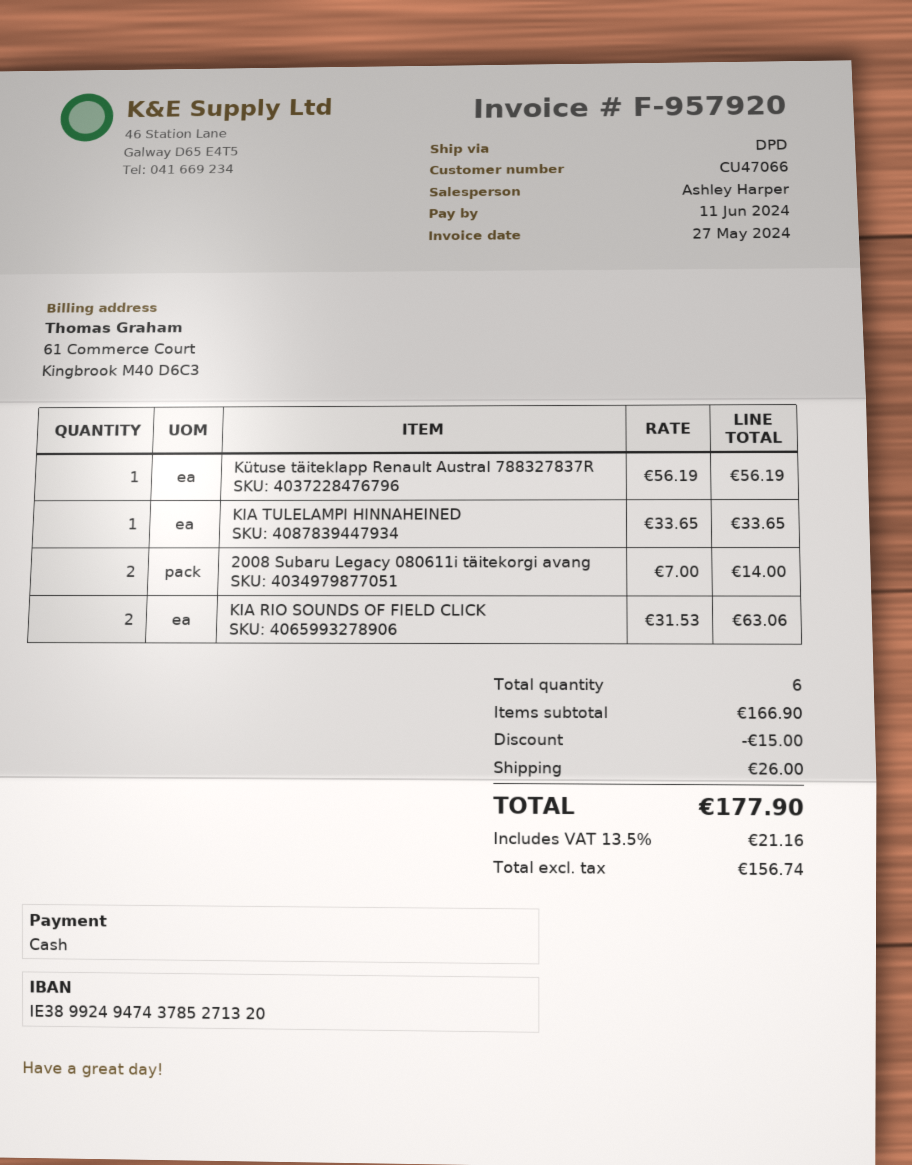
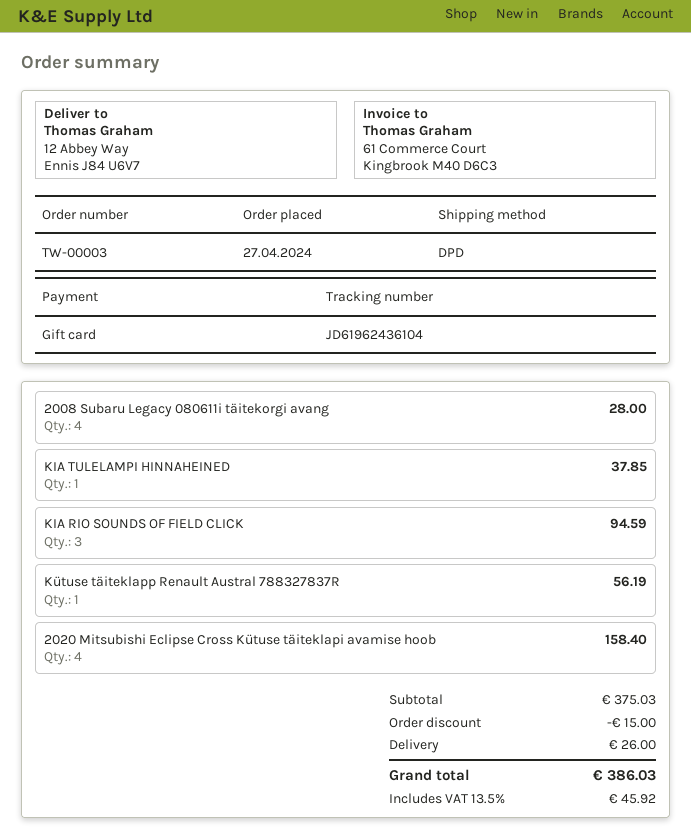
payment method: cash -> gift card
KIA TULELAMPI HINNAHEINED: 1 for 33.65 -> 1 for 37.85
2008 Subaru Legacy 080611i täitekorgi avang: 2 for 14.00 -> 4 for 28.00
KIA RIO SOUNDS OF FIELD CLICK: 2 for 63.06 -> 3 for 94.59
2020 Mitsubishi Eclipse Cross Kütuse täiteklapi avamise hoob: none -> 4 for 158.40
subtotal: 166.90 -> 375.03
tax: 13.5% = 21.16 -> 13.5% = 45.92
total: 177.90 -> 386.03

